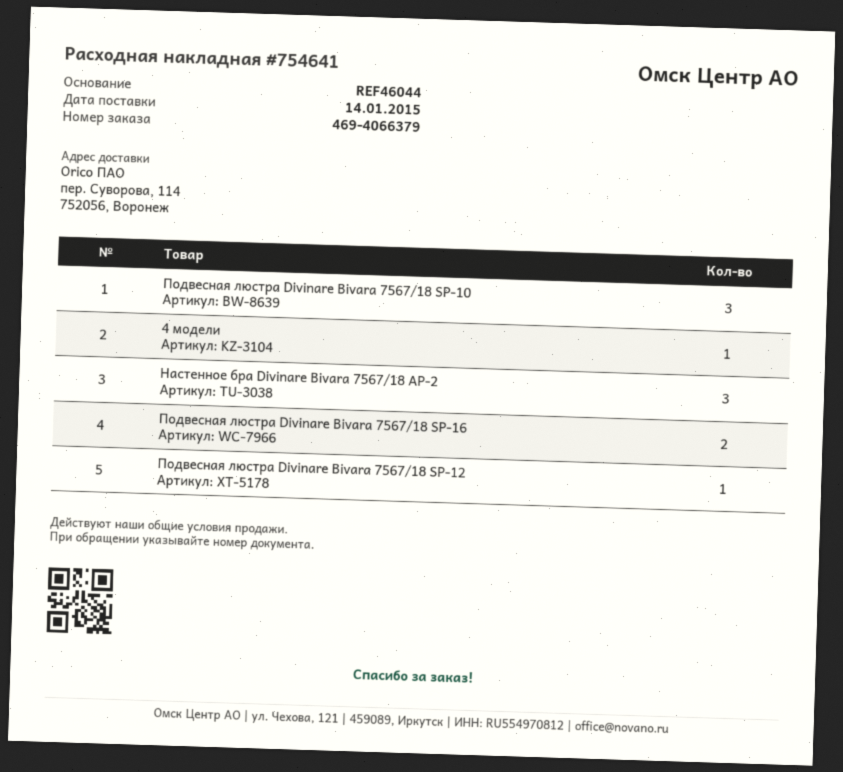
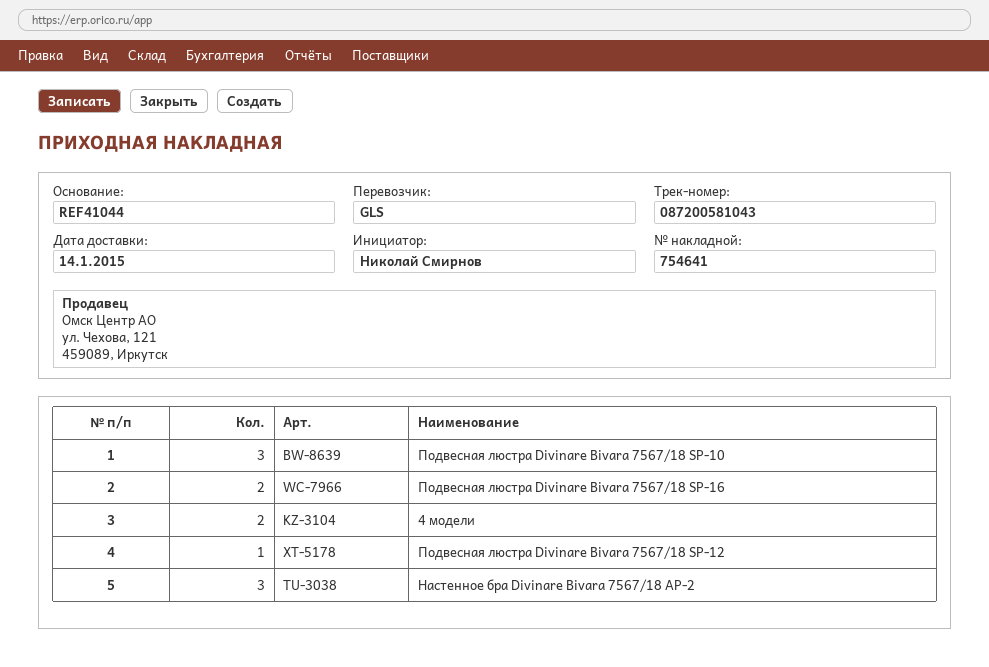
reference: REF46044 -> REF41044
4 модели: 1 -> 2

